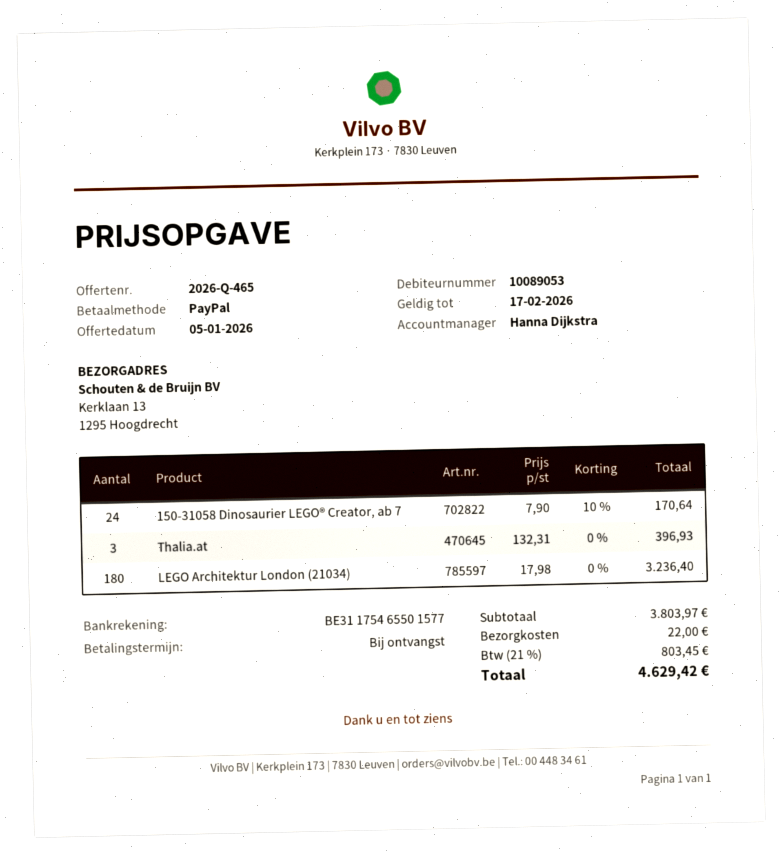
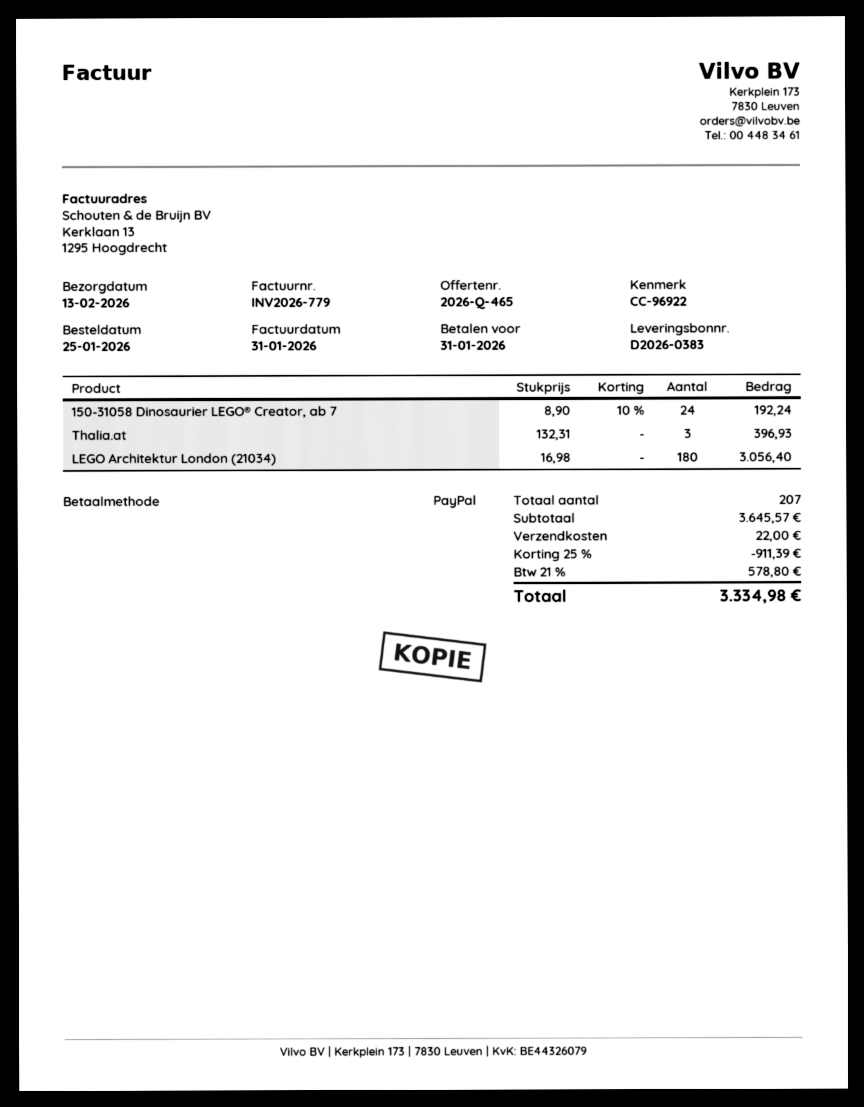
150-31058 Dinosaurier LEGO® Creator, ab 7: 24 x 7.90 - 10% = 170.64 -> 24 x 8.90 - 10% = 192.24
LEGO Architektur London (21034): 180 x 17.98 = 3236.40 -> 180 x 16.98 = 3056.40
subtotal: 3803.97 -> 3645.57
discount: none -> 25% = 911.39
tax: 21% = 803.45 -> 21% = 578.80
total: 4629.42 -> 3334.98

